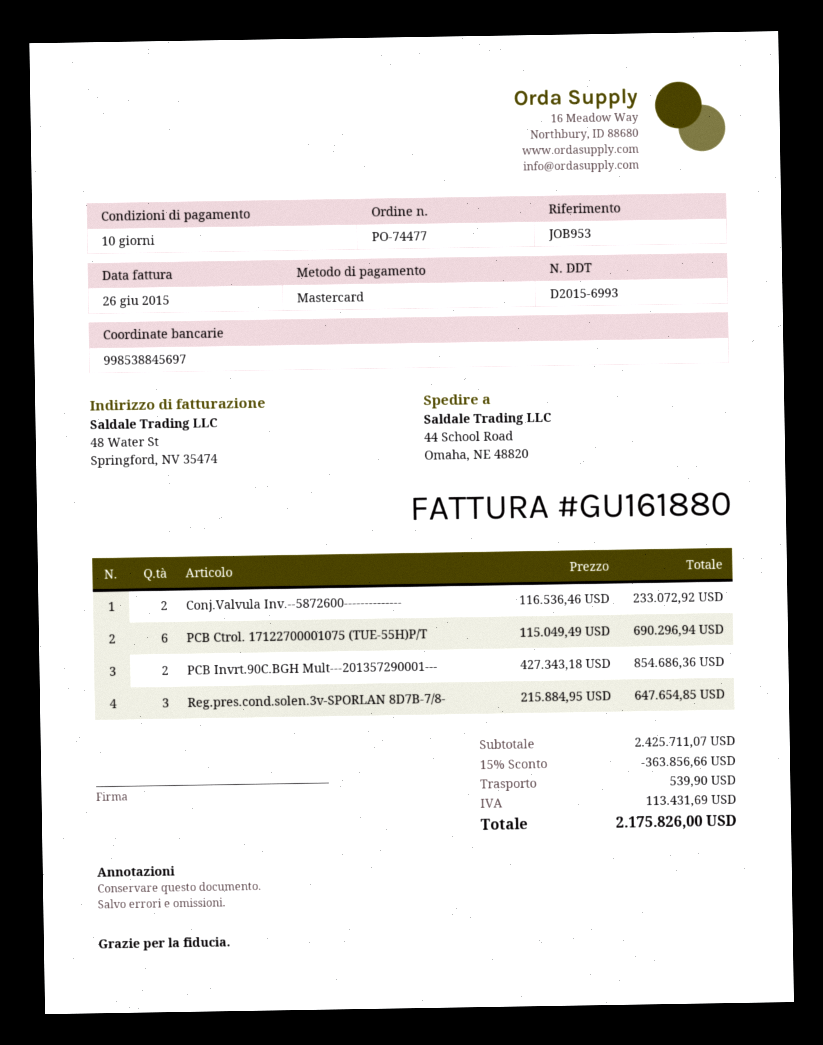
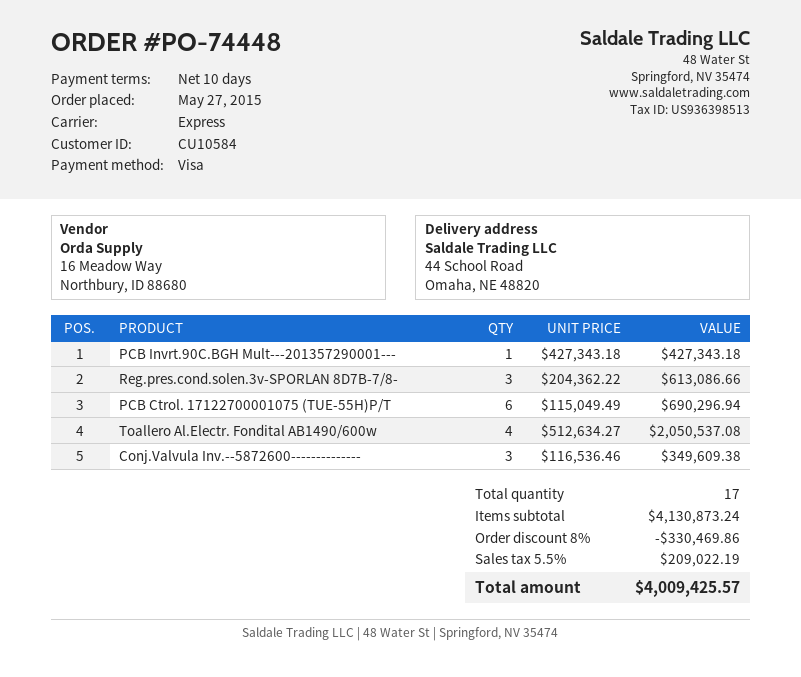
order number: PO-74477 -> PO-74448
payment method: Mastercard -> Visa
Conj.Valvula Inv.--5872600--------------: 2 x 116536.46 = 233072.92 -> 3 x 116536.46 = 349609.38
PCB Invrt.90C.BGH Mult---201357290001---: 2 x 427343.18 = 854686.36 -> 1 x 427343.18 = 427343.18
Reg.pres.cond.solen.3v-SPORLAN 8D7B-7/8-: 3 x 215884.95 = 647654.85 -> 3 x 204362.22 = 613086.66
Toallero Al.Electr. Fondital AB1490/600w: none -> 4 x 512634.27 = 2050537.08
subtotal: 2425711.07 -> 4130873.24
discount: 15% = 363856.66 -> 8% = 330469.86
shipping: 539.90 -> none
tax: 113431.69 -> 209022.19
total: 2175826.00 -> 4009425.57

